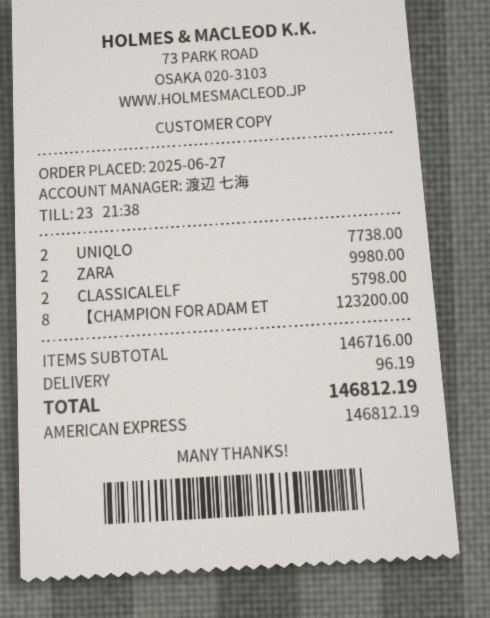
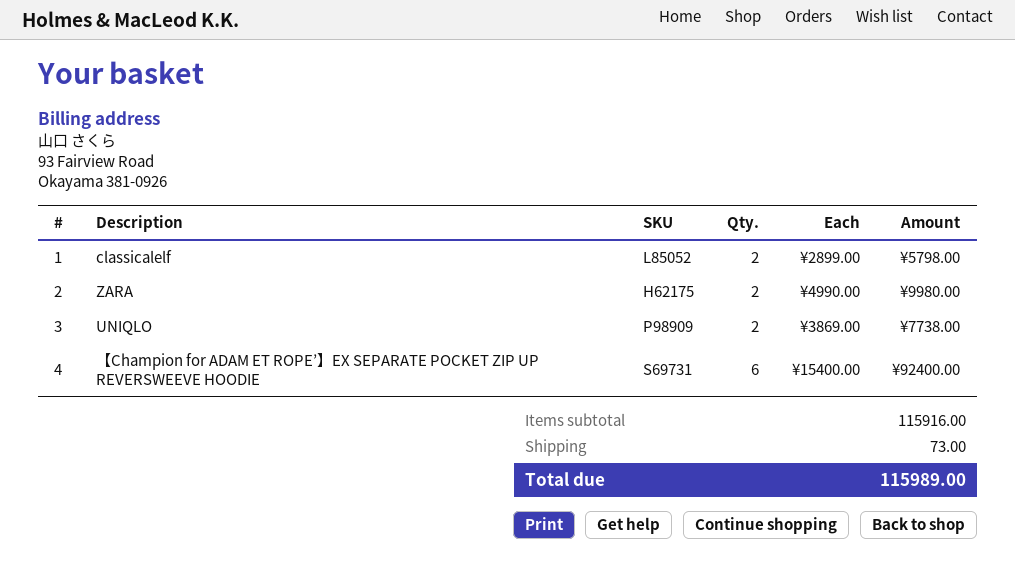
【CHAMPION FOR ADAM ET: 8 for 123200.00 -> 6 for 92400.00
subtotal: 146716.00 -> 115916.00
shipping: 96.19 -> 73.00
total: 146812.19 -> 115989.00

